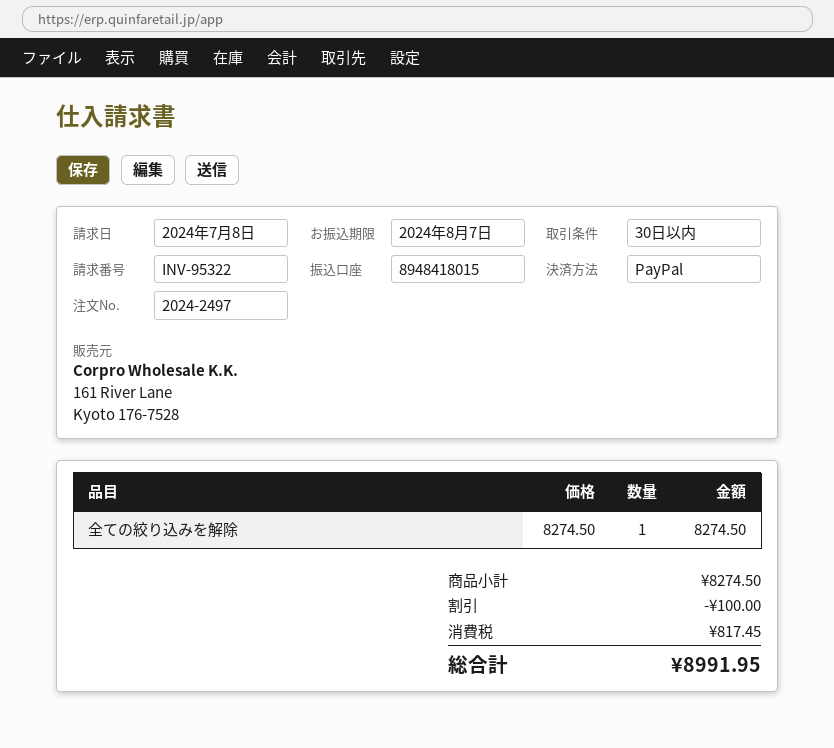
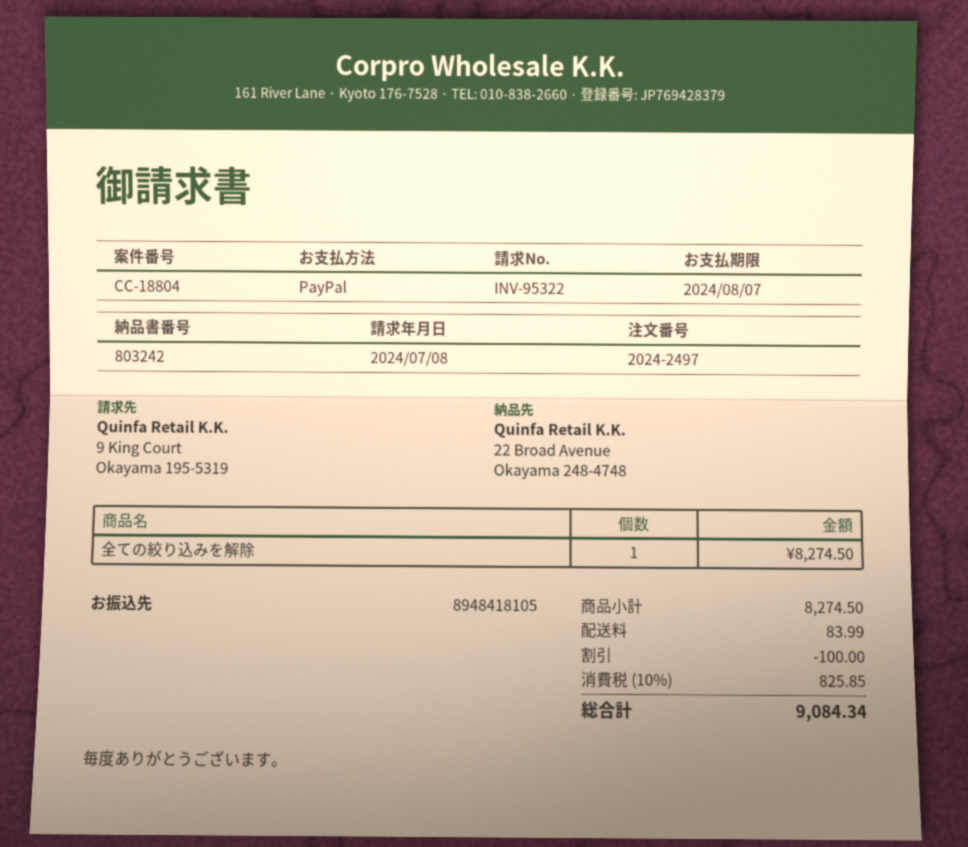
bank account: 8948418015 -> 8948418105
shipping: none -> 83.99
tax: 817.45 -> 825.85
total: 8991.95 -> 9084.34

